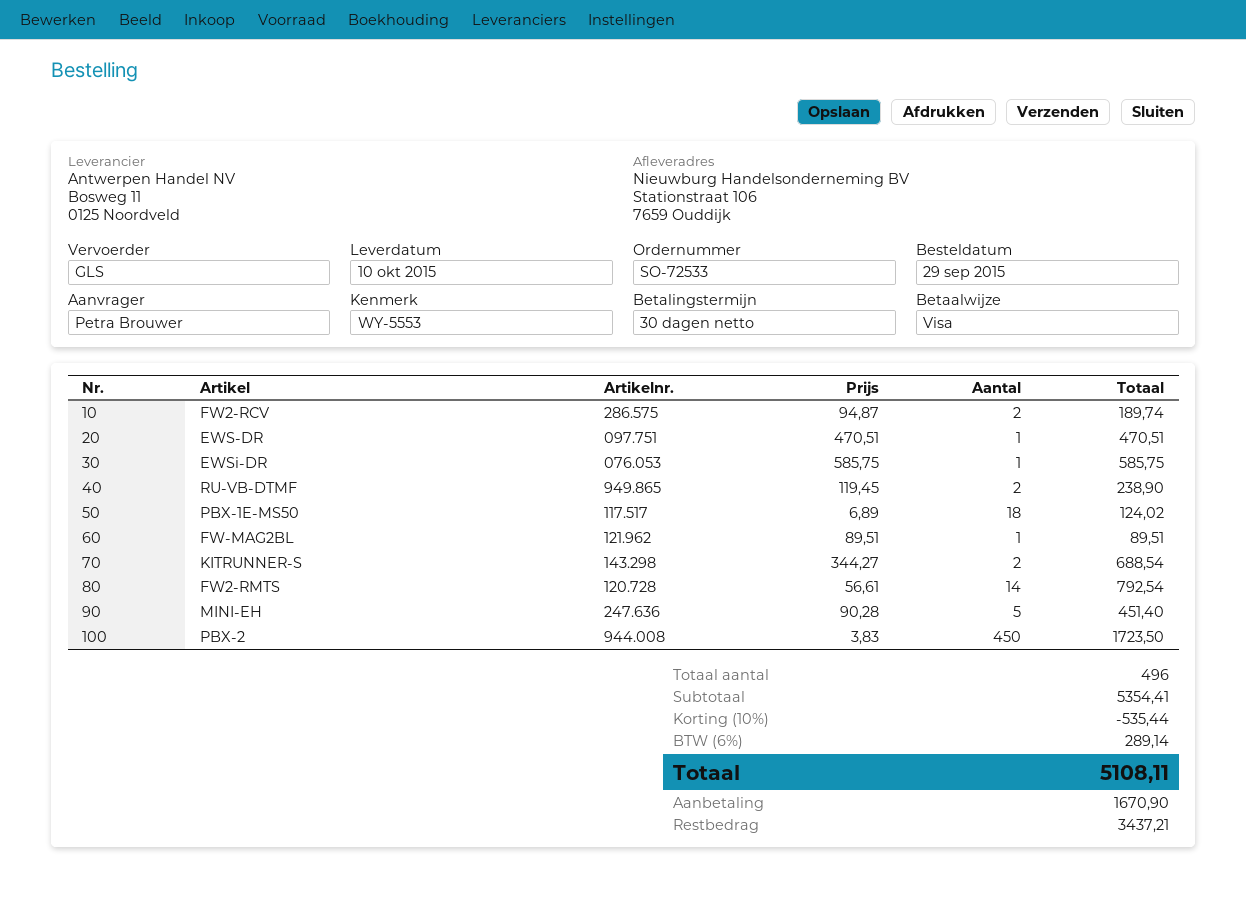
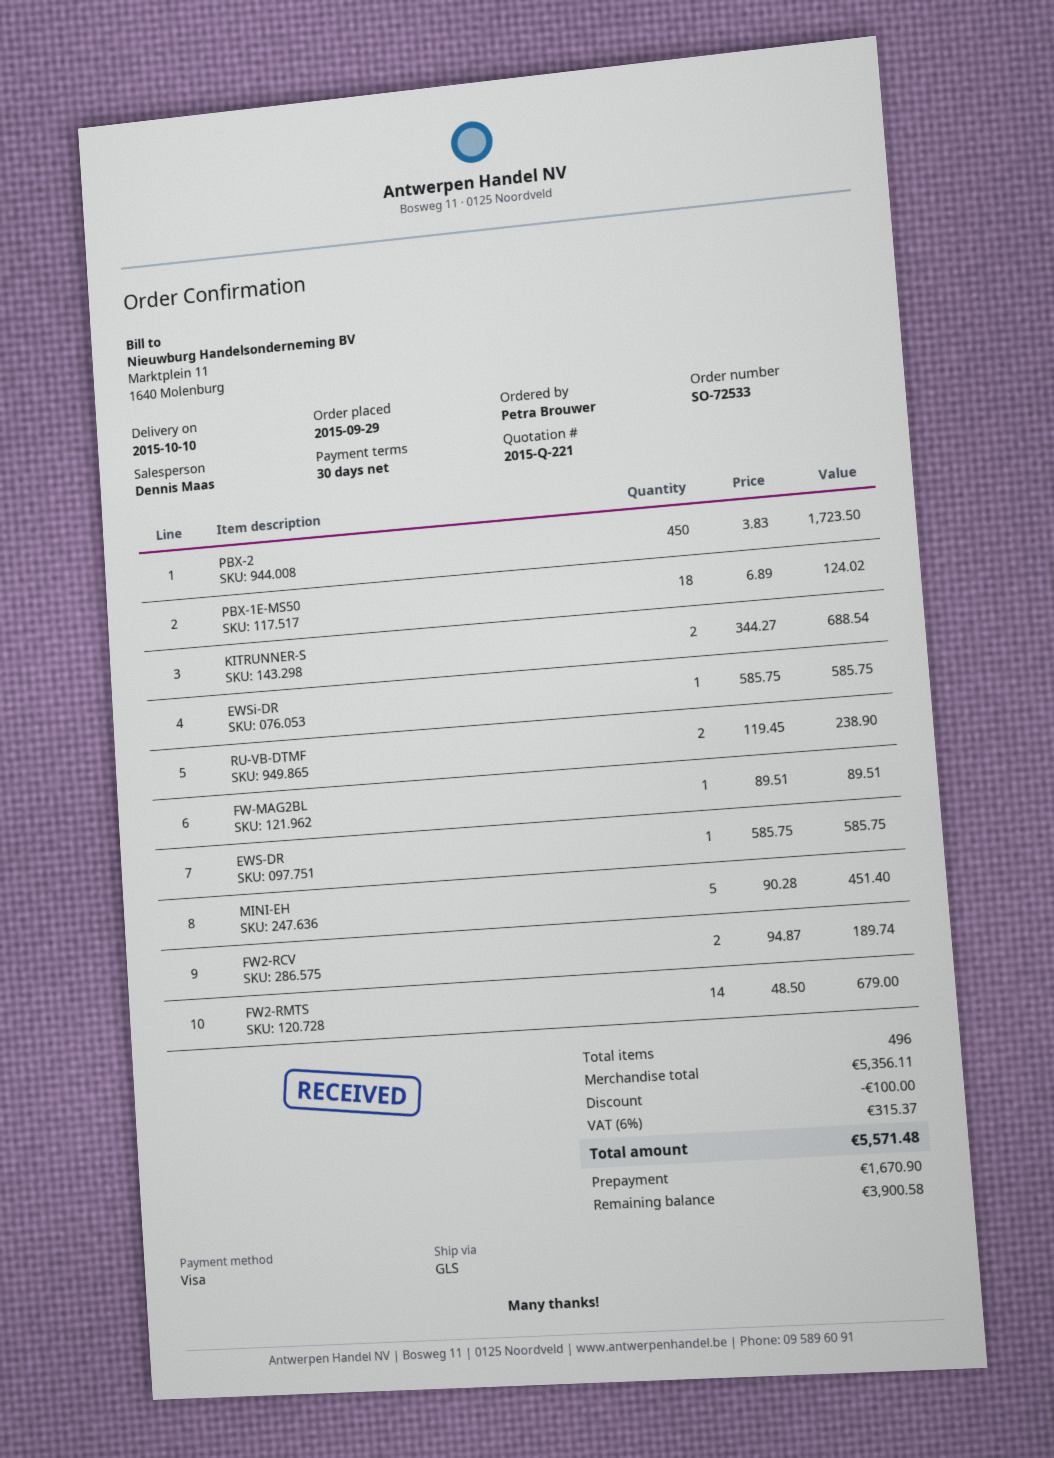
EWS-DR: 1 x 470.51 = 470.51 -> 1 x 585.75 = 585.75
FW2-RMTS: 14 x 56.61 = 792.54 -> 14 x 48.50 = 679.00
subtotal: 5354.41 -> 5356.11
discount: 535.44 -> 100.00
tax: 6% = 289.14 -> 6% = 315.37
total: 5108.11 -> 5571.48
balance: 3437.21 -> 3900.58

